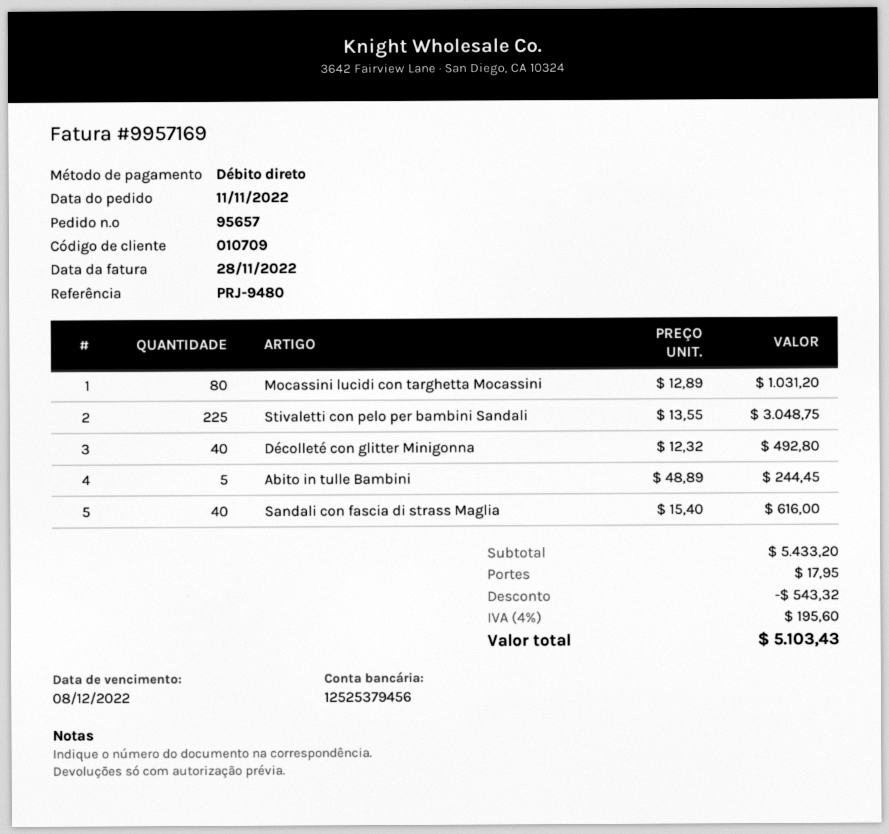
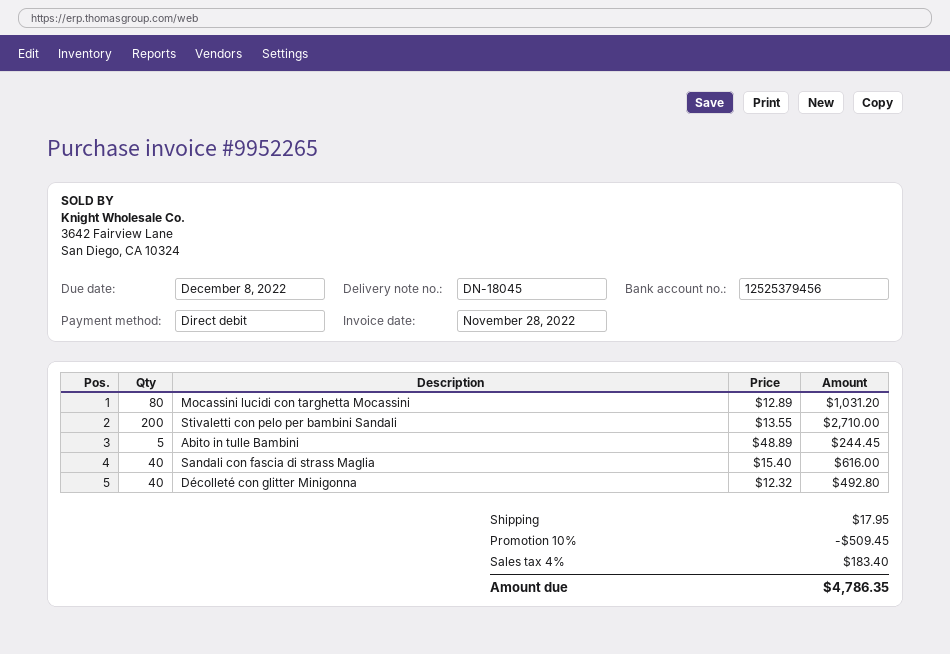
invoice number: 9957169 -> 9952265
Stivaletti con pelo per bambini Sandali: 225 x 13.55 = 3048.75 -> 200 x 13.55 = 2710.00
discount: 543.32 -> 509.45
tax: 4% = 195.60 -> 4% = 183.40
total: 5103.43 -> 4786.35

